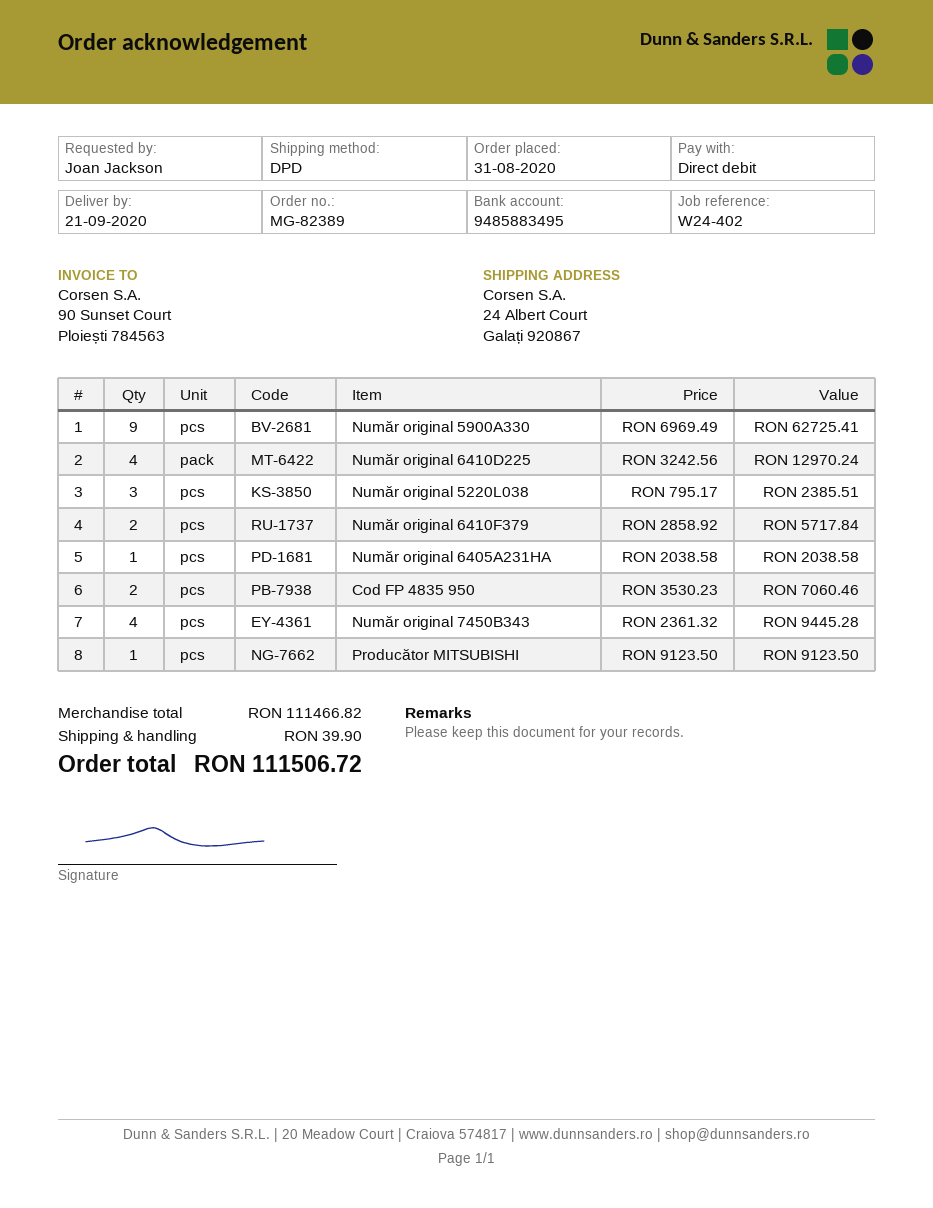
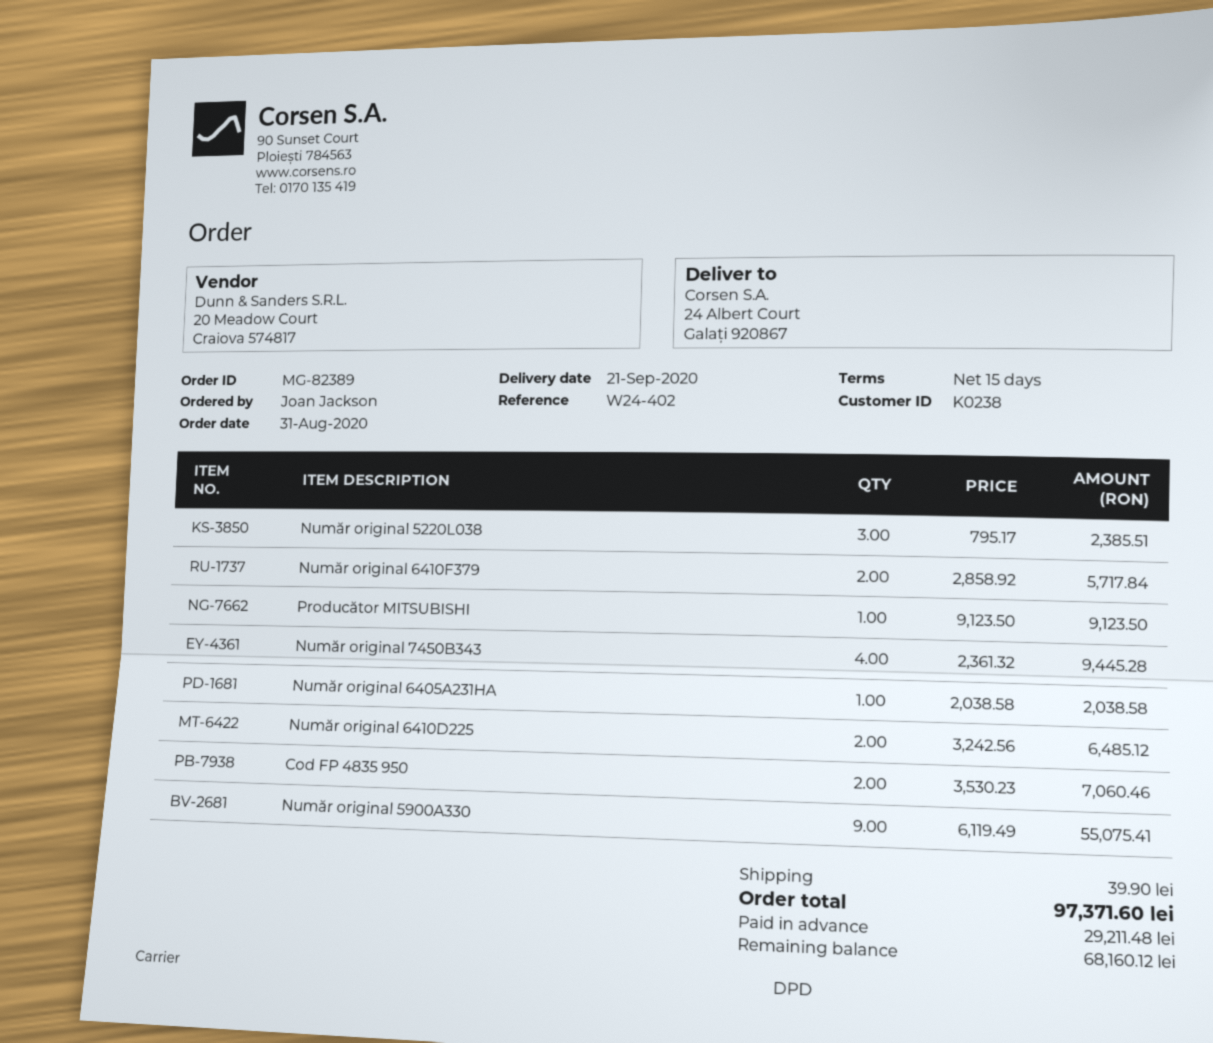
Număr original 5900A330: 9 x 6969.49 = 62725.41 -> 9 x 6119.49 = 55075.41
Număr original 6410D225: 4 x 3242.56 = 12970.24 -> 2 x 3242.56 = 6485.12
total: 111506.72 -> 97371.60

